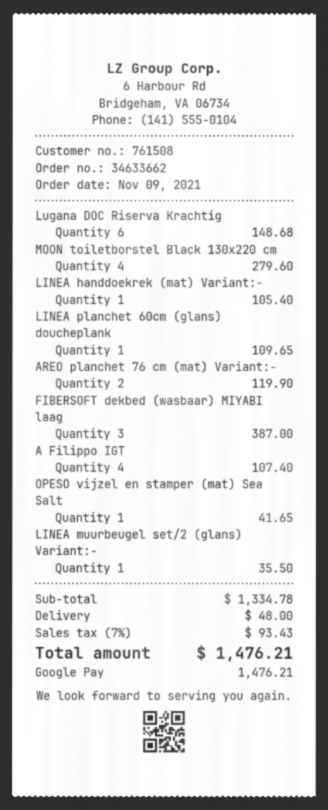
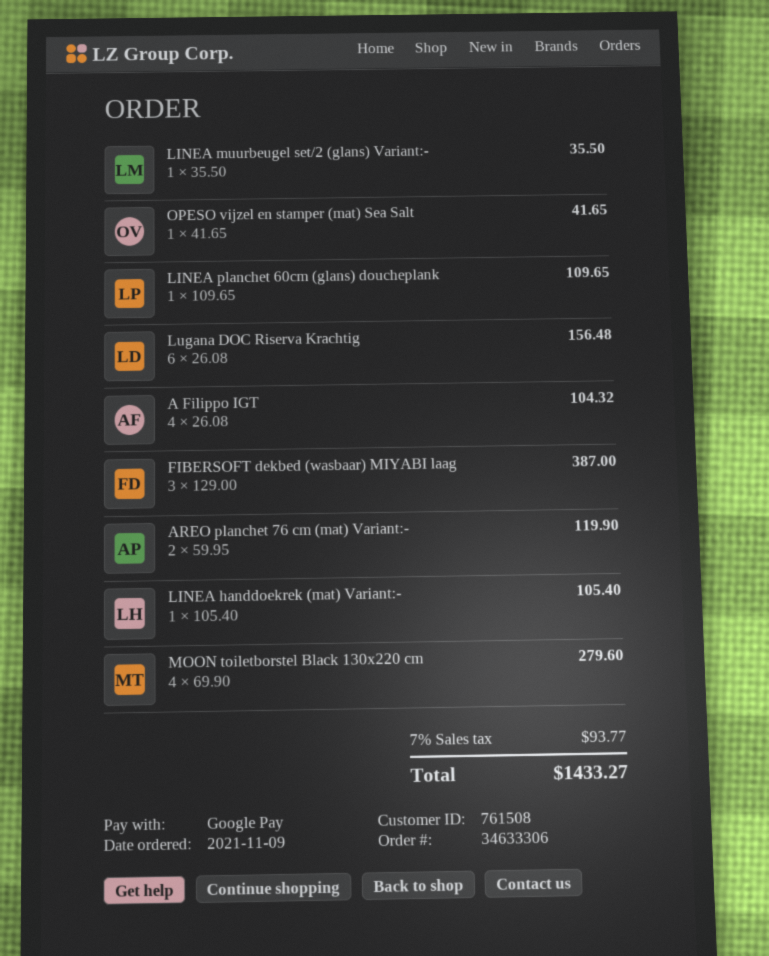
order number: 34633662 -> 34633306
Lugana DOC Riserva Krachtig: 6 for 148.68 -> 6 for 156.48
A Filippo IGT: 4 for 107.40 -> 4 for 104.32
shipping: 48.00 -> none
tax: 7% = 93.43 -> 7% = 93.77
total: 1476.21 -> 1433.27

